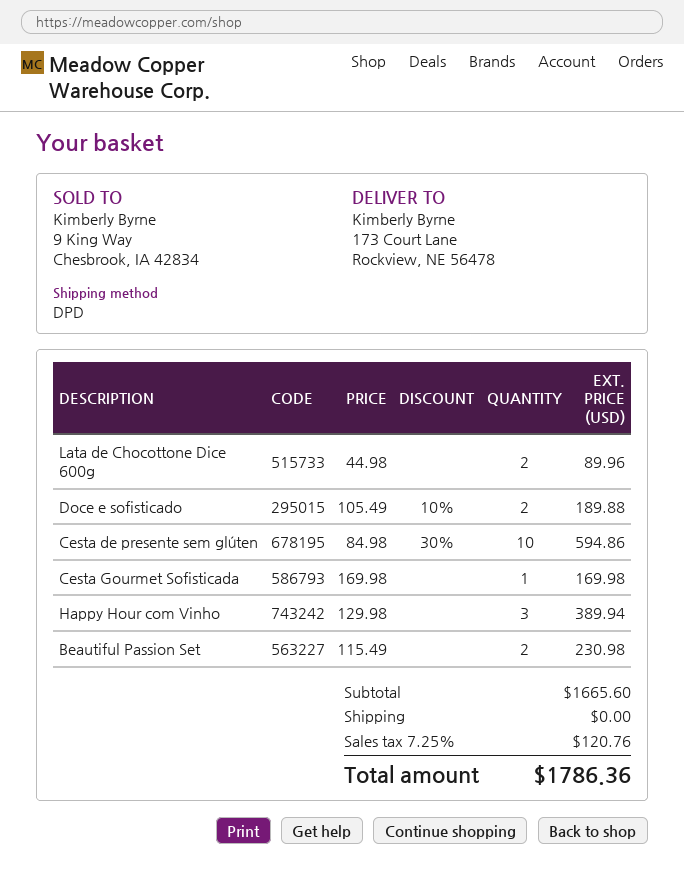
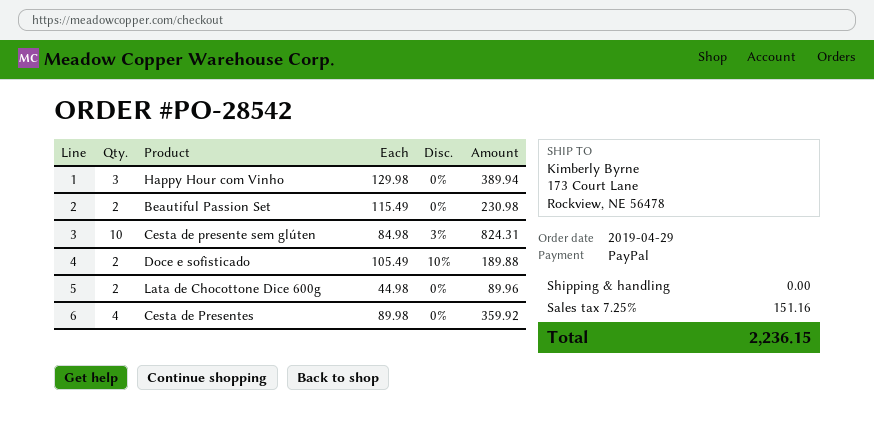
Cesta de presente sem glúten: 10 x 84.98 - 30% = 594.86 -> 10 x 84.98 - 3% = 824.31
Cesta Gourmet Sofisticada: 1 x 169.98 = 169.98 -> none
Cesta de Presentes: none -> 4 x 89.98 = 359.92
tax: 7.25% = 120.76 -> 7.25% = 151.16
total: 1786.36 -> 2236.15

